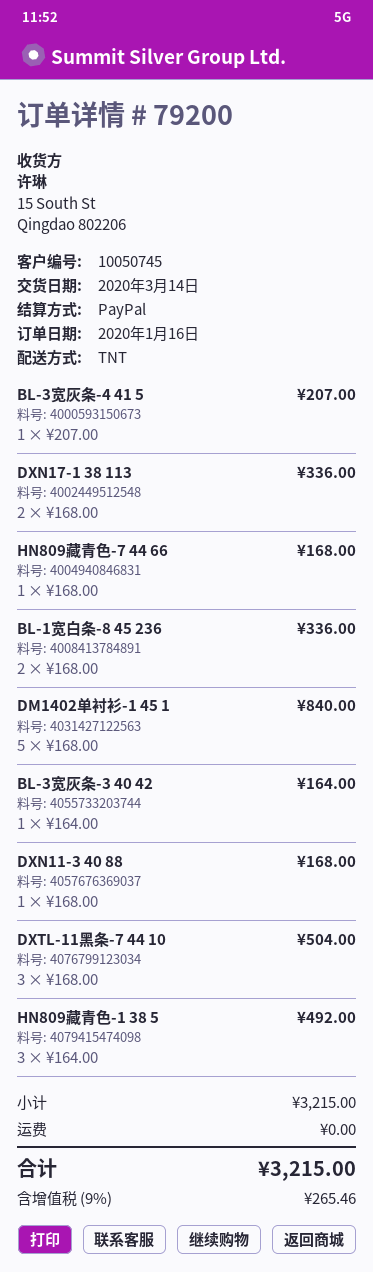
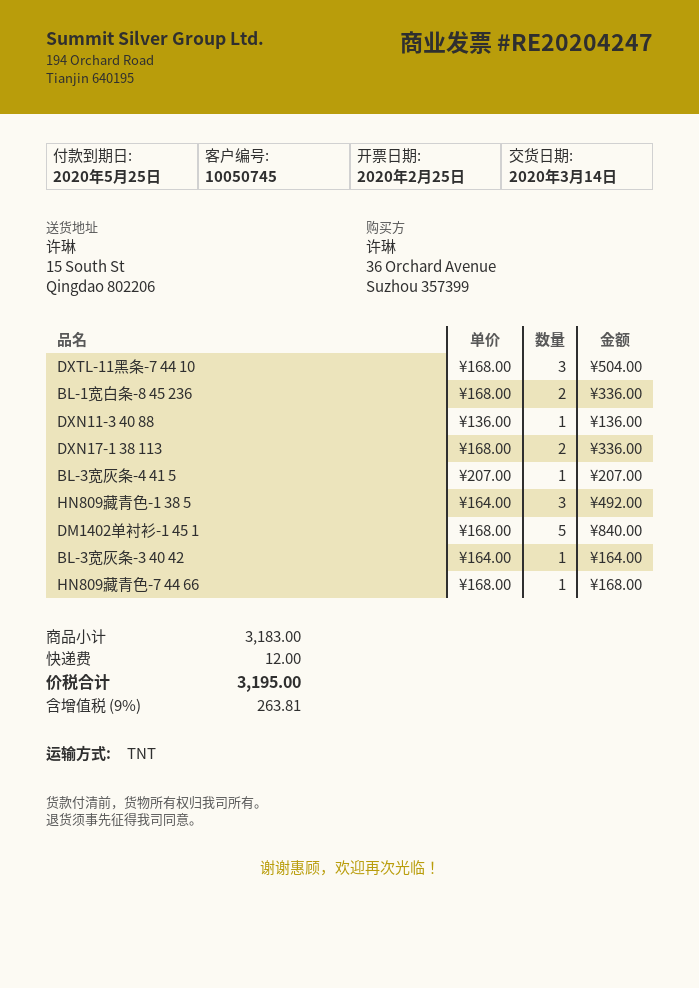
DXN11-3 40 88: 1 x 168.00 = 168.00 -> 1 x 136.00 = 136.00
subtotal: 3215.00 -> 3183.00
shipping: 0.00 -> 12.00
tax: 9% = 265.46 -> 9% = 263.81
total: 3215.00 -> 3195.00

